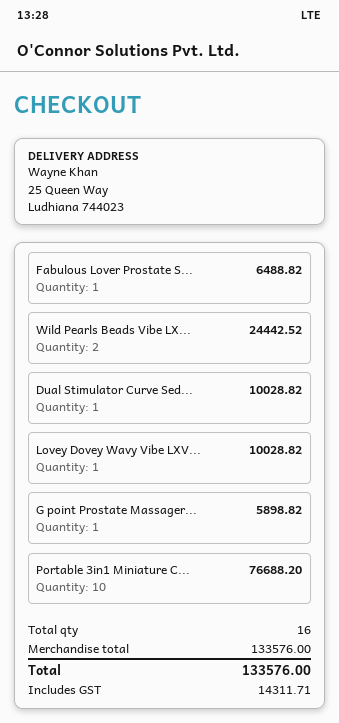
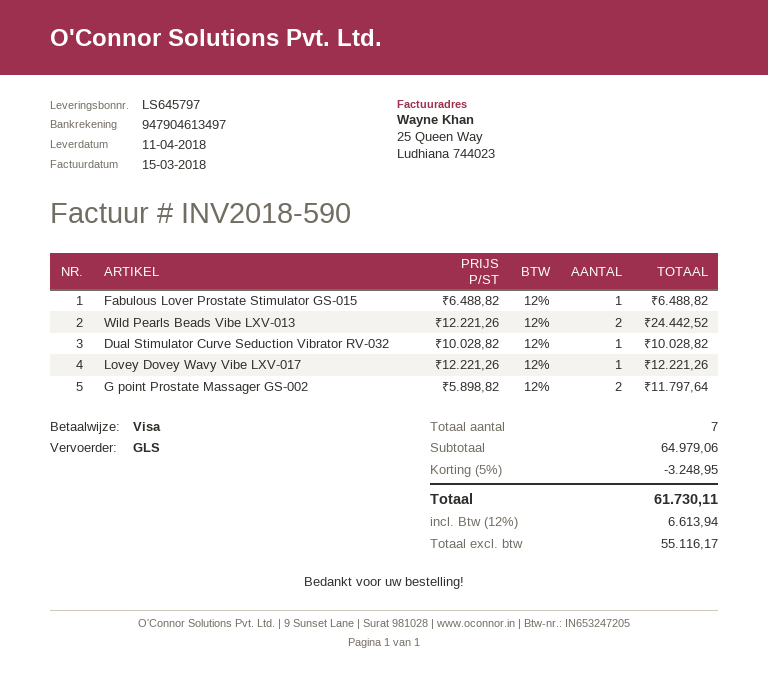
Lovey Dovey Wavy Vibe LXV...: 1 for 10028.82 -> 1 for 12221.26
G point Prostate Massager...: 1 for 5898.82 -> 2 for 11797.64
Portable 3in1 Miniature C...: 10 for 76688.20 -> none
total quantity: 16 -> 7
subtotal: 133576.00 -> 64979.06
discount: none -> 5% = 3248.95
tax: 14311.71 -> 6613.94
total: 133576.00 -> 61730.11

